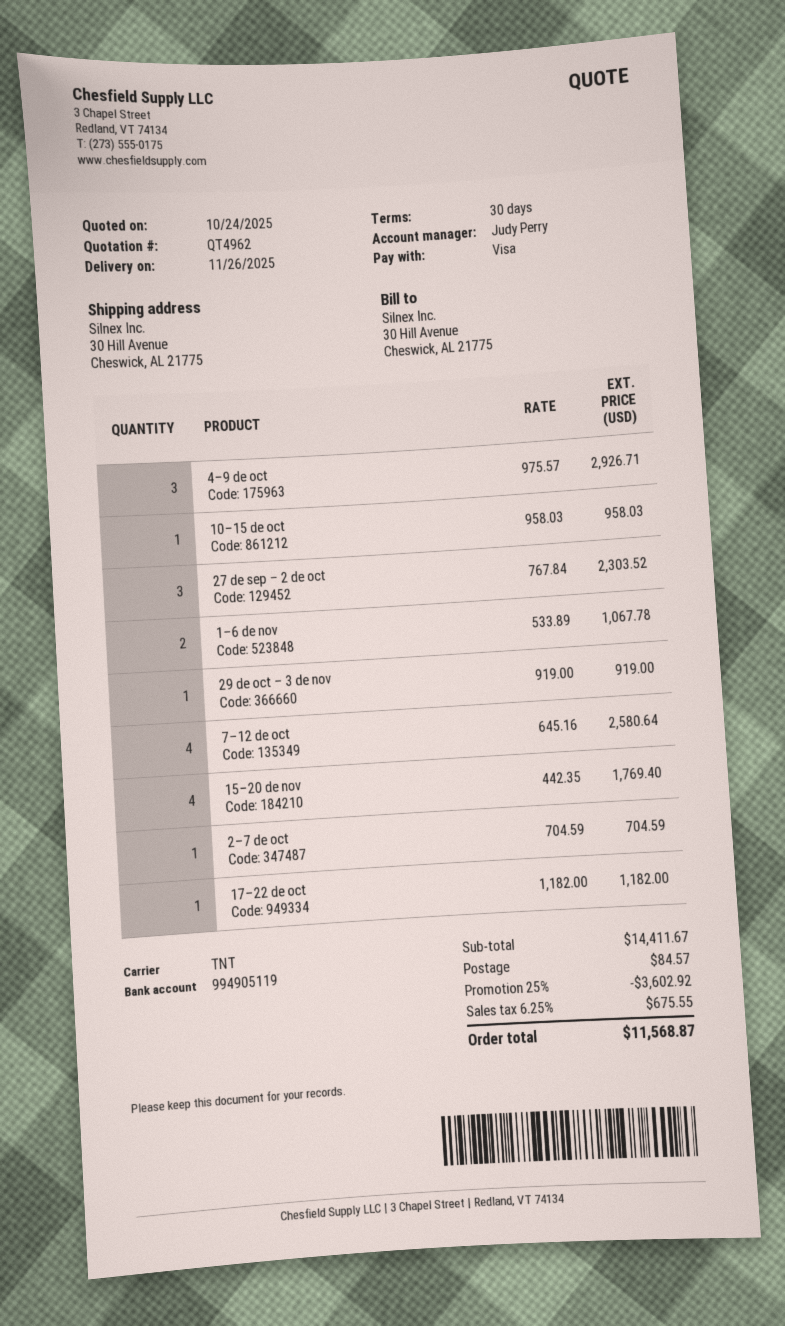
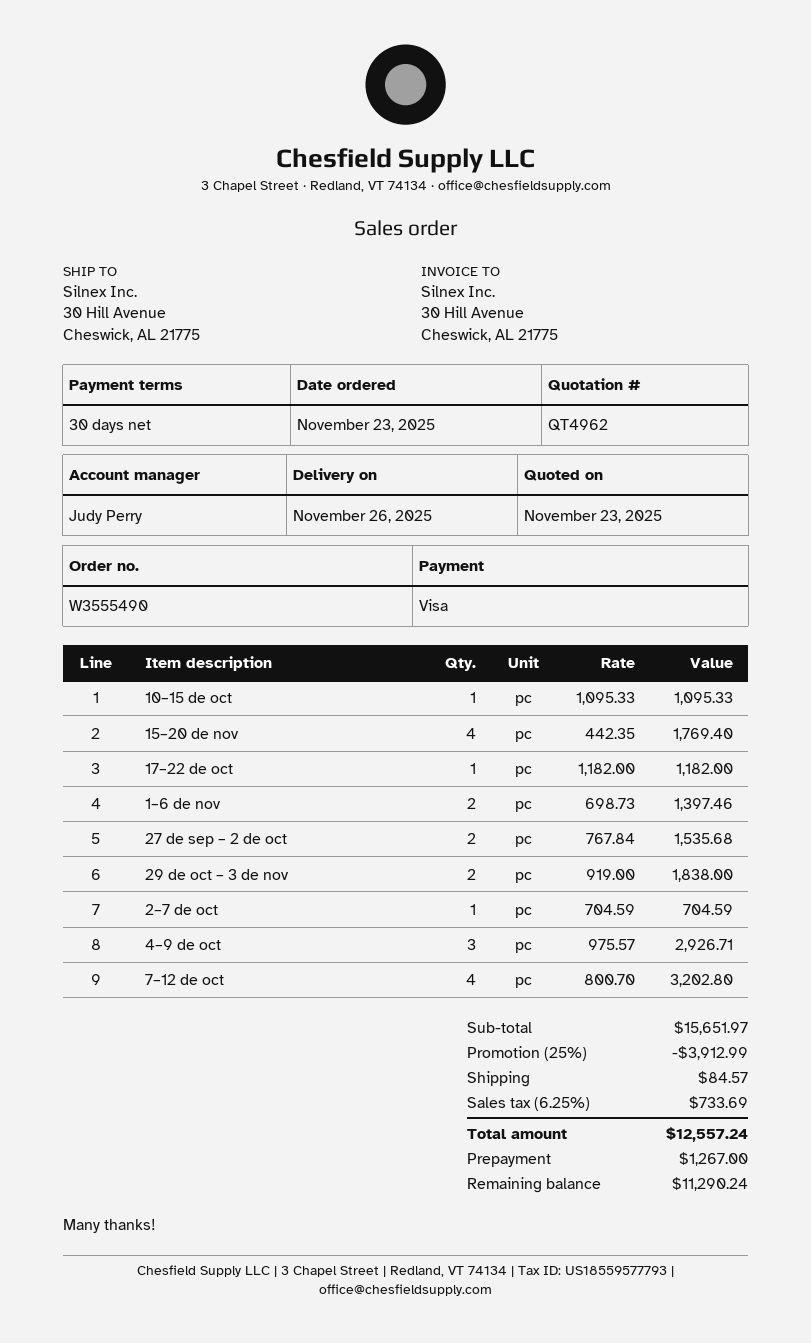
quote date: 2025-10-24 -> 2025-11-23
10–15 de oct: 1 x 958.03 = 958.03 -> 1 x 1095.33 = 1095.33
27 de sep – 2 de oct: 3 x 767.84 = 2303.52 -> 2 x 767.84 = 1535.68
1–6 de nov: 2 x 533.89 = 1067.78 -> 2 x 698.73 = 1397.46
29 de oct – 3 de nov: 1 x 919.00 = 919.00 -> 2 x 919.00 = 1838.00
7–12 de oct: 4 x 645.16 = 2580.64 -> 4 x 800.70 = 3202.80
subtotal: 14411.67 -> 15651.97
discount: 25% = 3602.92 -> 25% = 3912.99
tax: 6.25% = 675.55 -> 6.25% = 733.69
total: 11568.87 -> 12557.24

